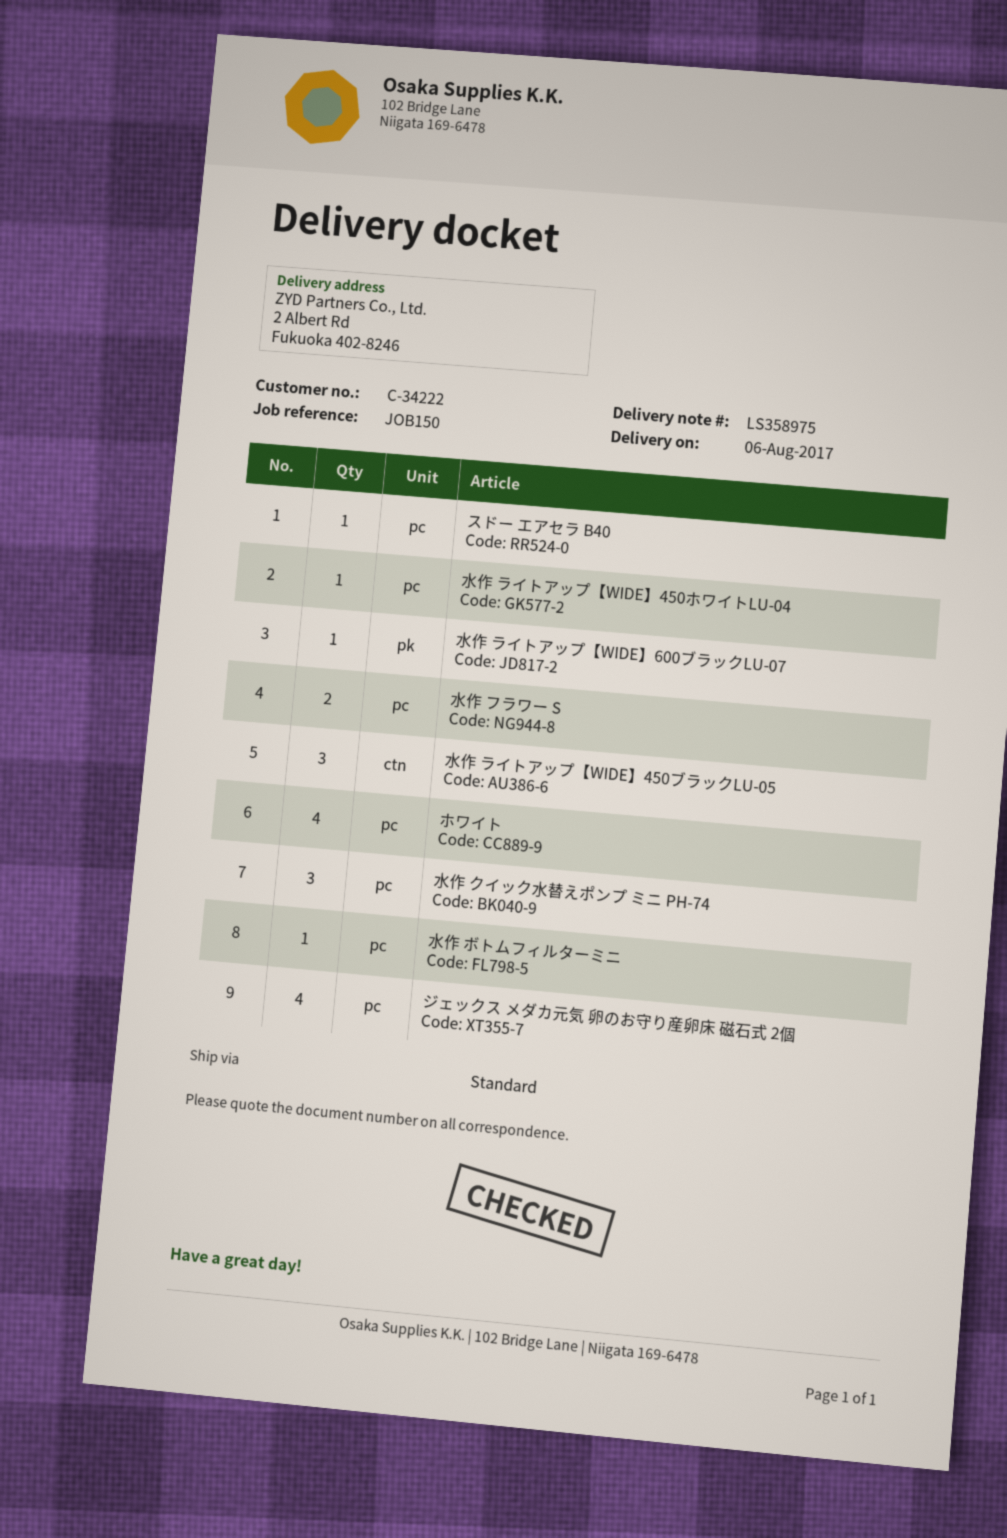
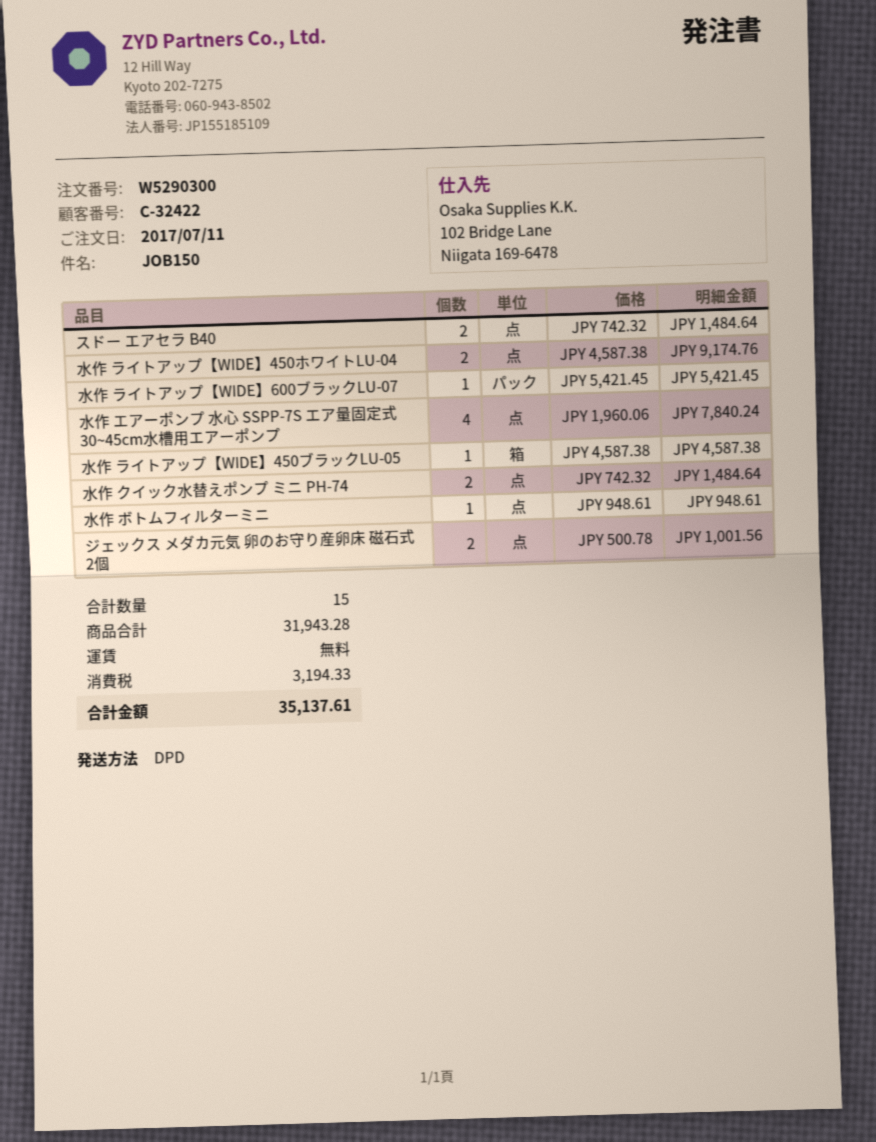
customer number: C-34222 -> C-32422
shipping method: standard -> DPD
スドー エアセラ B40: 1 -> 2
水作 ライトアップ【WIDE】450ホワイトLU-04: 1 -> 2
水作 フラワー S: 2 -> none
水作 ライトアップ【WIDE】450ブラックLU-05: 3 -> 1
ホワイト: 4 -> none
水作 クイック水替えポンプ ミニ PH-74: 3 -> 2
ジェックス メダカ元気 卵のお守り産卵床 磁石式 2個: 4 -> 2
水作 エアーポンプ 水心 SSPP-7S エア量固定式 30~45cm水槽用エアーポンプ: none -> 4

